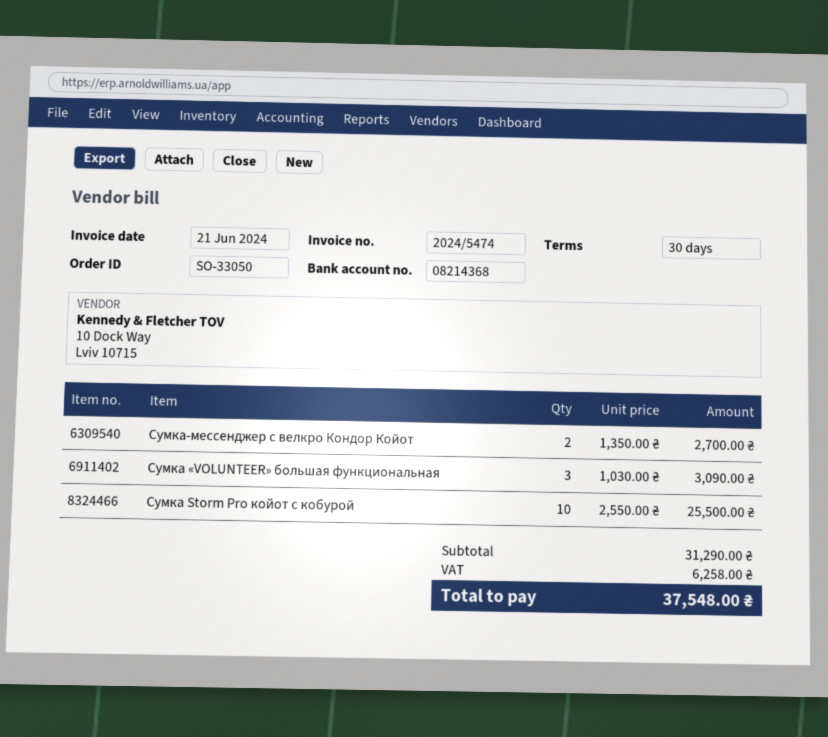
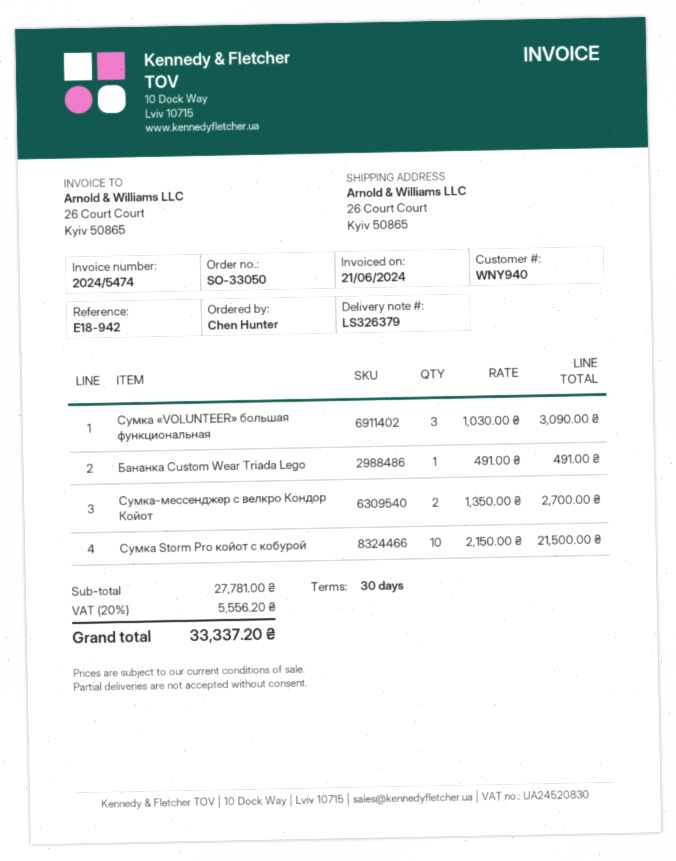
Сумка Storm Pro койот с кобурой: 10 x 2550.00 = 25500.00 -> 10 x 2150.00 = 21500.00
Бананка Custom Wear Triada Lego: none -> 1 x 491.00 = 491.00
subtotal: 31290.00 -> 27781.00
tax: 6258.00 -> 5556.20
total: 37548.00 -> 33337.20

